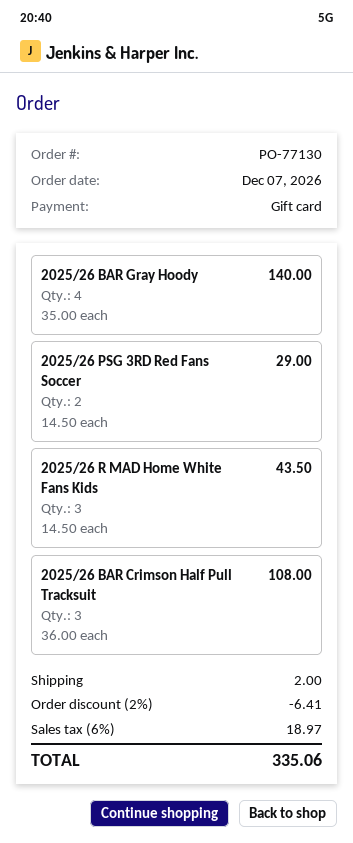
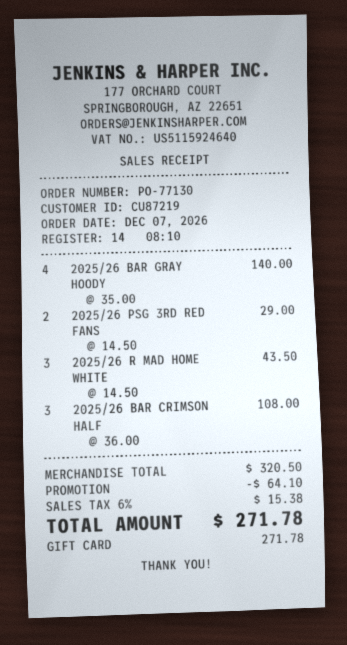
discount: 6.41 -> 64.10
shipping: 2.00 -> none
tax: 6% = 18.97 -> 6% = 15.38
total: 335.06 -> 271.78

